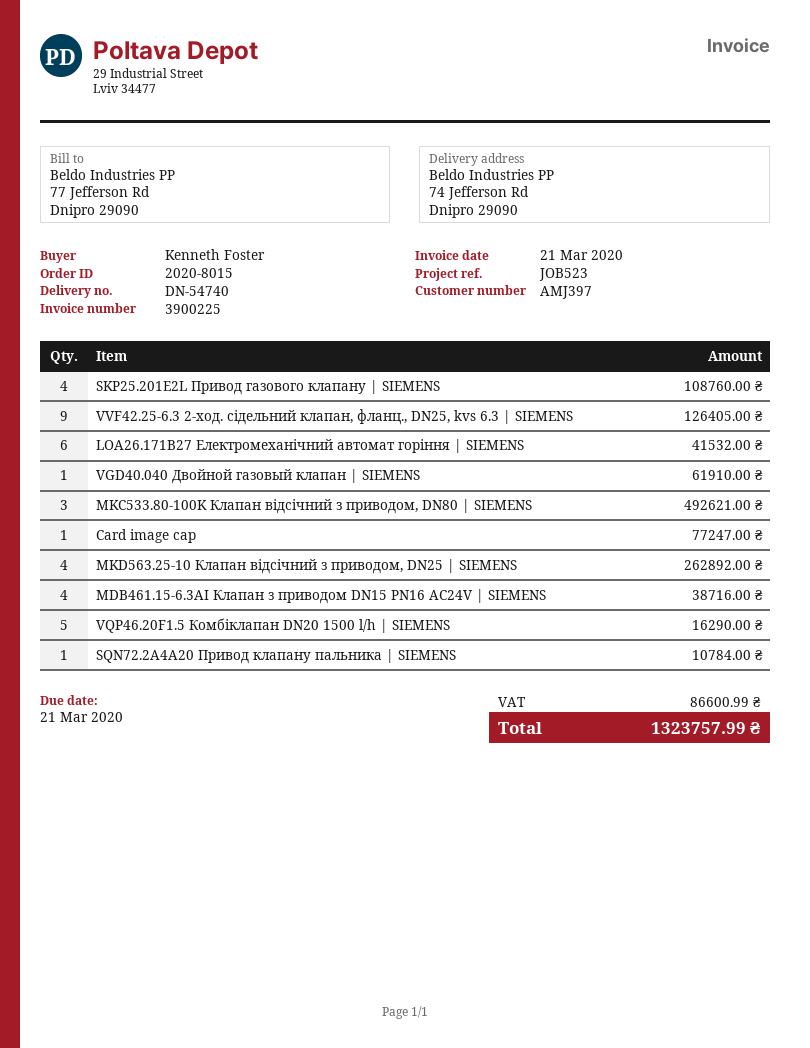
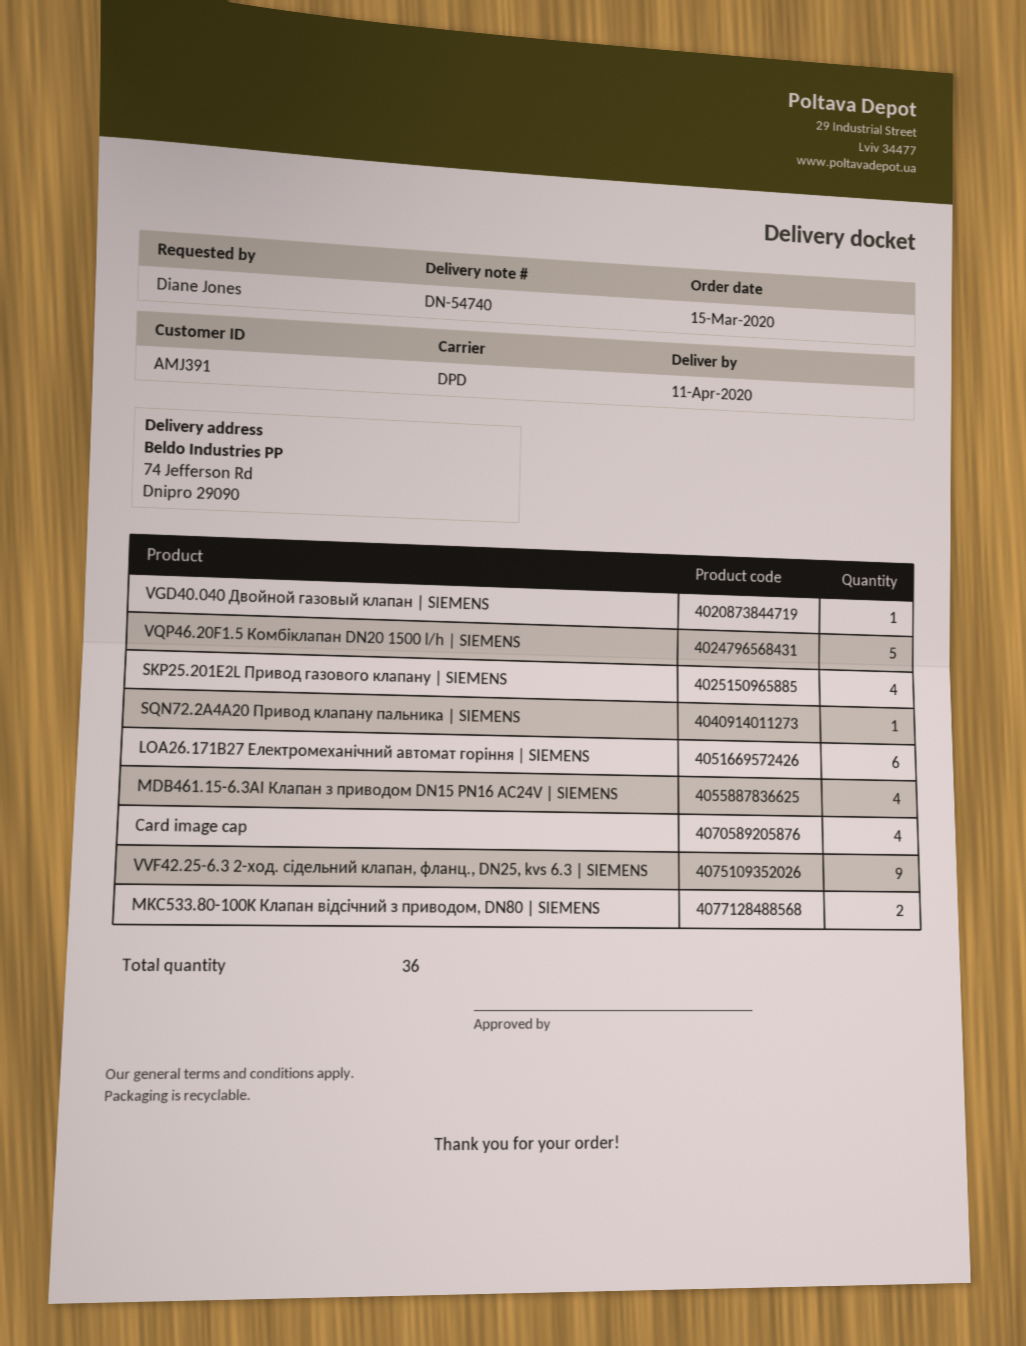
customer number: AMJ397 -> AMJ391
ordered by: Kenneth Foster -> Diane Jones
MKC533.80-100K Клапан відсічний з приводом, DN80 | SIEMENS: 3 -> 2
Card image cap: 1 -> 4
MKD563.25-10 Клапан відсічний з приводом, DN25 | SIEMENS: 4 -> none

